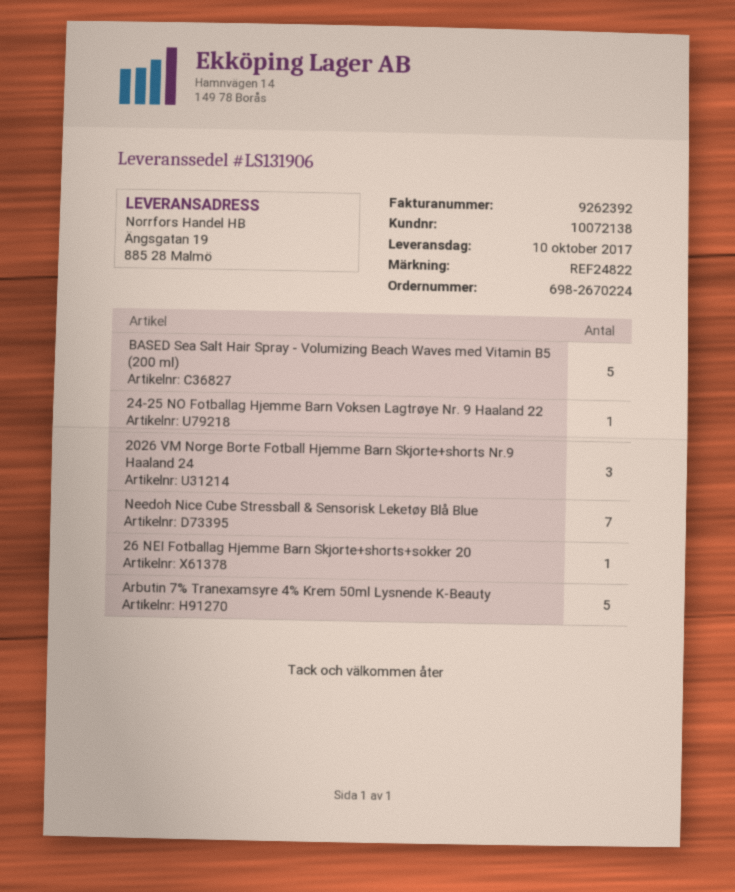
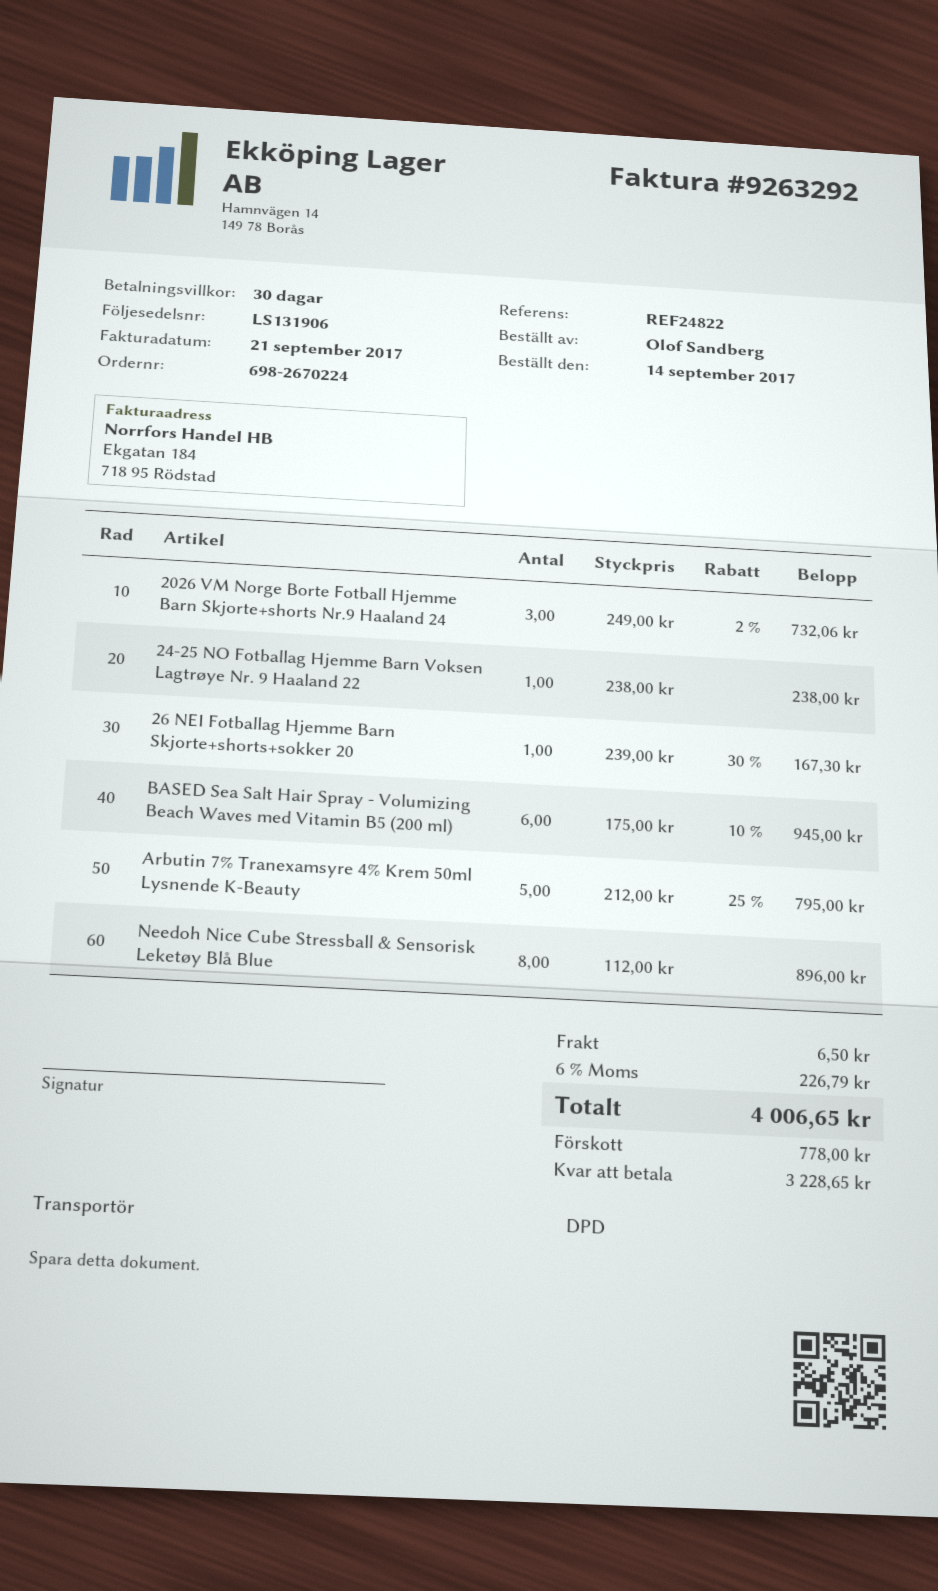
invoice number: 9262392 -> 9263292
BASED Sea Salt Hair Spray - Volumizing Beach Waves med Vitamin B5 (200 ml): 5 -> 6
Needoh Nice Cube Stressball & Sensorisk Leketøy Blå Blue: 7 -> 8

